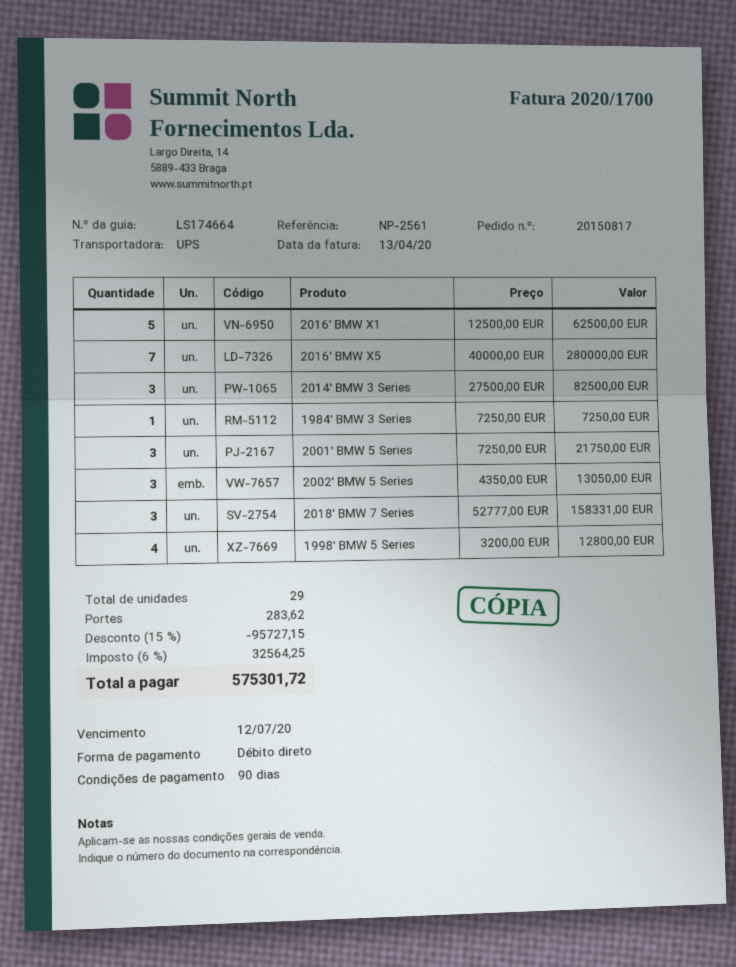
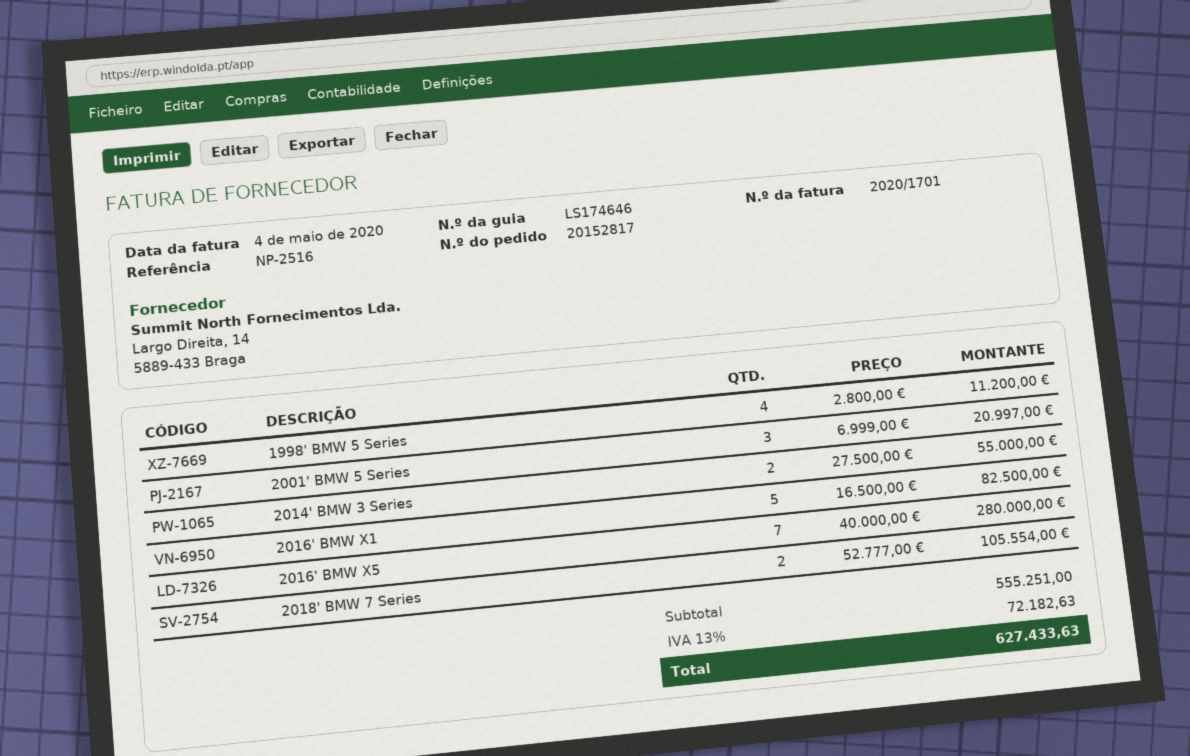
order number: 20150817 -> 20152817
delivery note number: LS174664 -> LS174646
invoice number: 2020/1700 -> 2020/1701
invoice date: 2020-04-13 -> 2020-05-04
reference: NP-2561 -> NP-2516
2016' BMW X1: 5 x 12500.00 = 62500.00 -> 5 x 16500.00 = 82500.00
2014' BMW 3 Series: 3 x 27500.00 = 82500.00 -> 2 x 27500.00 = 55000.00
1984' BMW 3 Series: 1 x 7250.00 = 7250.00 -> none
2001' BMW 5 Series: 3 x 7250.00 = 21750.00 -> 3 x 6999.00 = 20997.00
2002' BMW 5 Series: 3 x 4350.00 = 13050.00 -> none
2018' BMW 7 Series: 3 x 52777.00 = 158331.00 -> 2 x 52777.00 = 105554.00
1998' BMW 5 Series: 4 x 3200.00 = 12800.00 -> 4 x 2800.00 = 11200.00
discount: 15% = 95727.15 -> none
shipping: 283.62 -> none
tax: 6% = 32564.25 -> 13% = 72182.63
total: 575301.72 -> 627433.63

